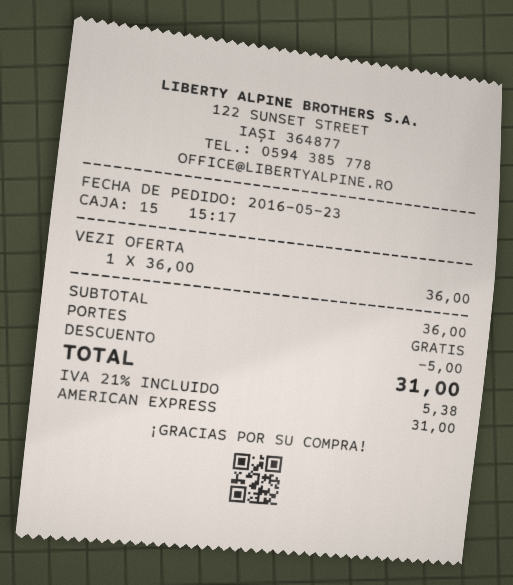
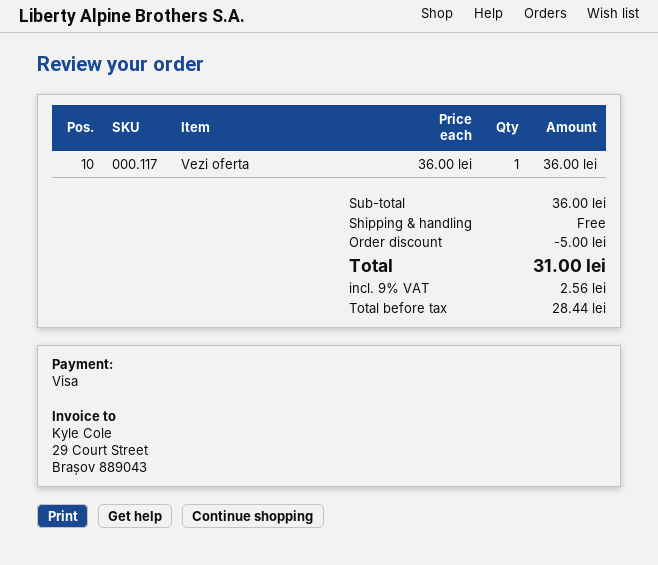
payment method: American Express -> Visa
tax: 21% = 5.38 -> 9% = 2.56

